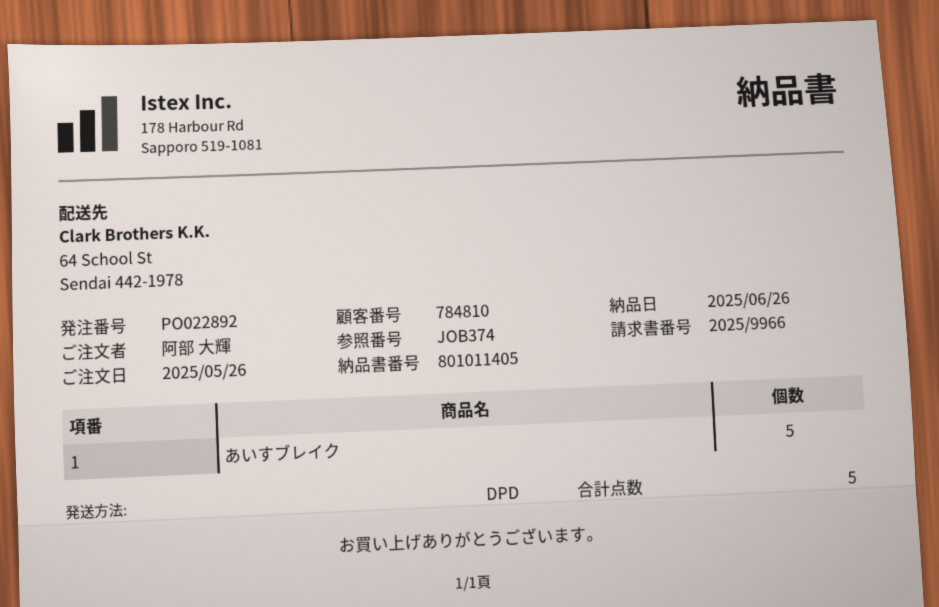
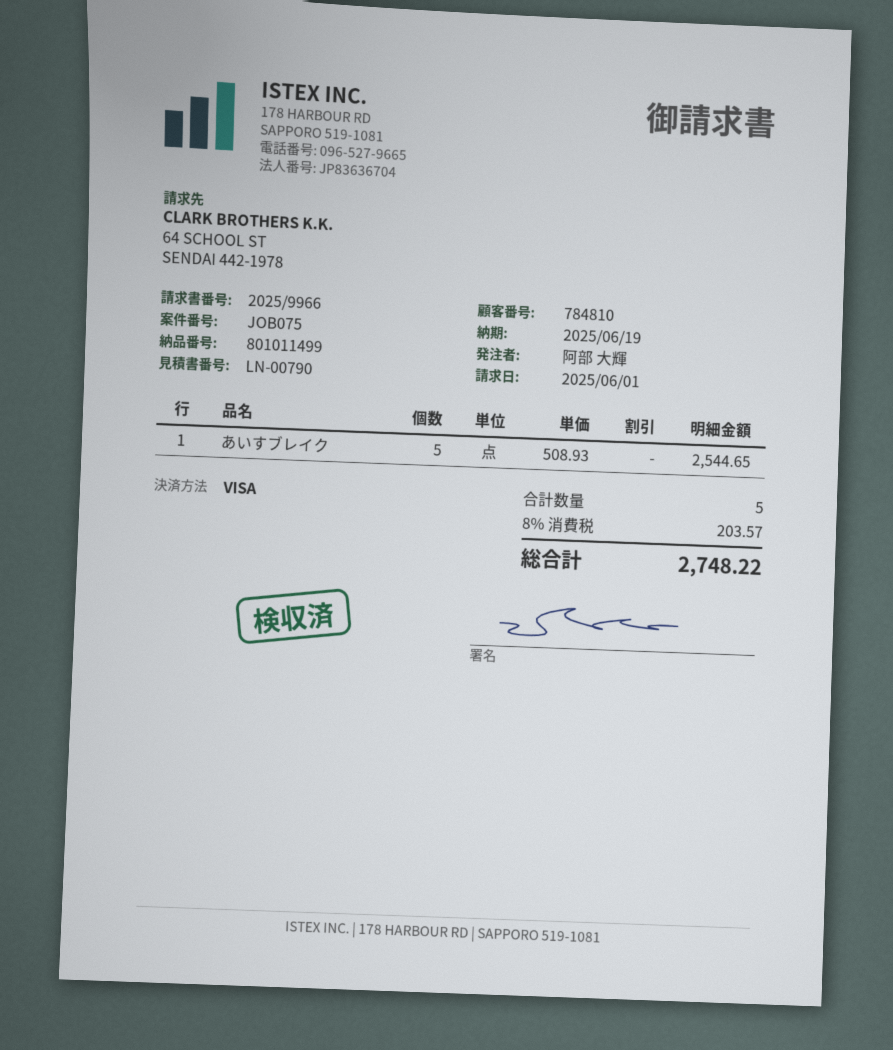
delivery note number: 801011405 -> 801011499
delivery date: 2025-06-26 -> 2025-06-19
reference: JOB374 -> JOB075

